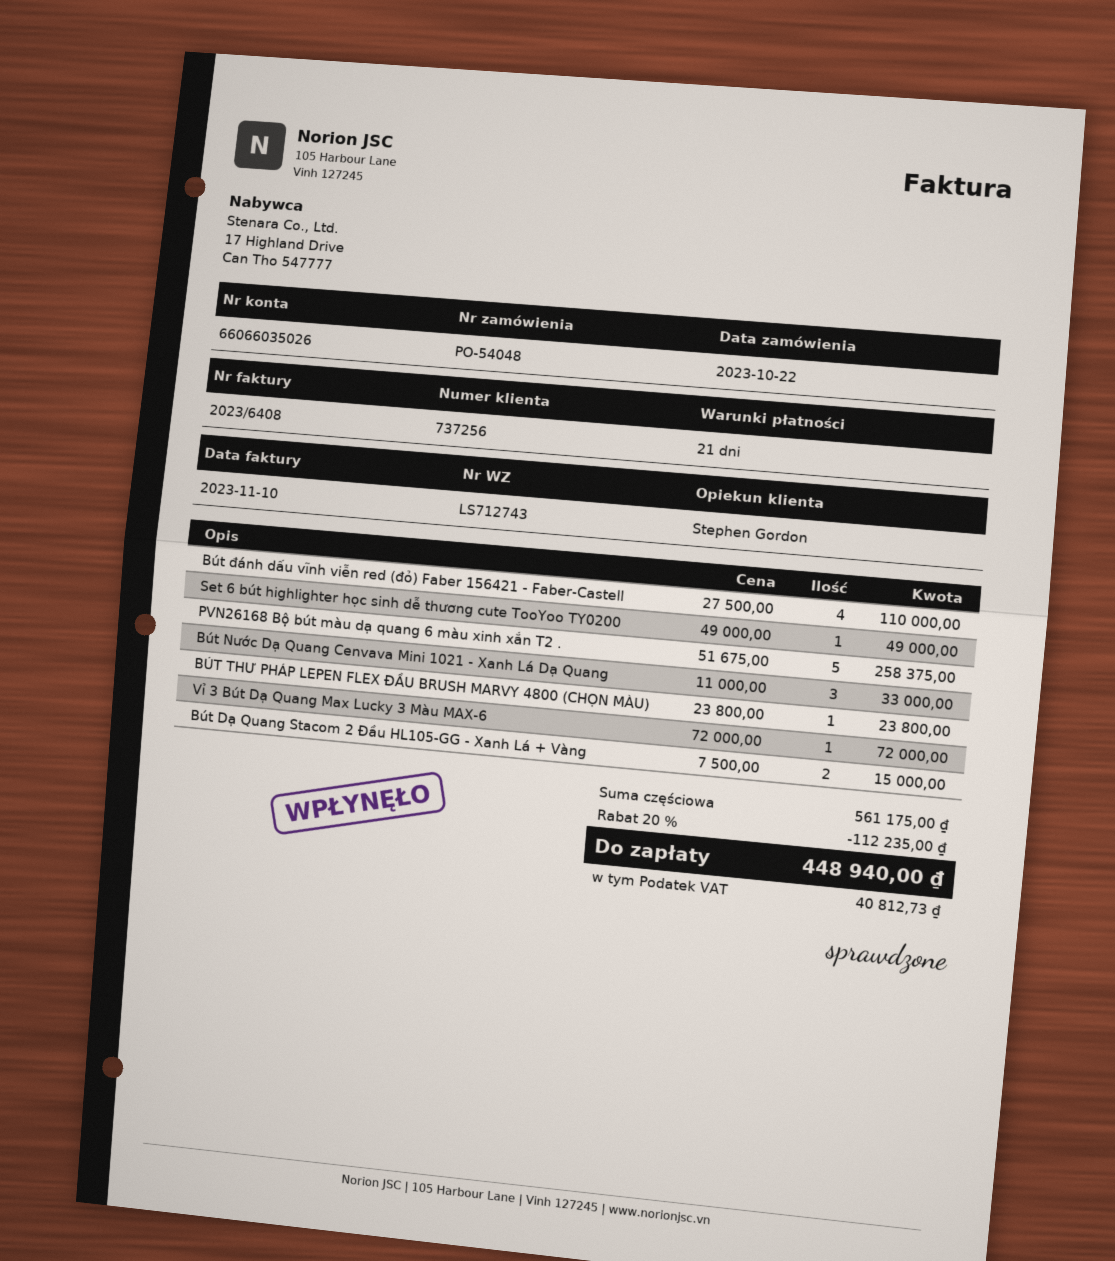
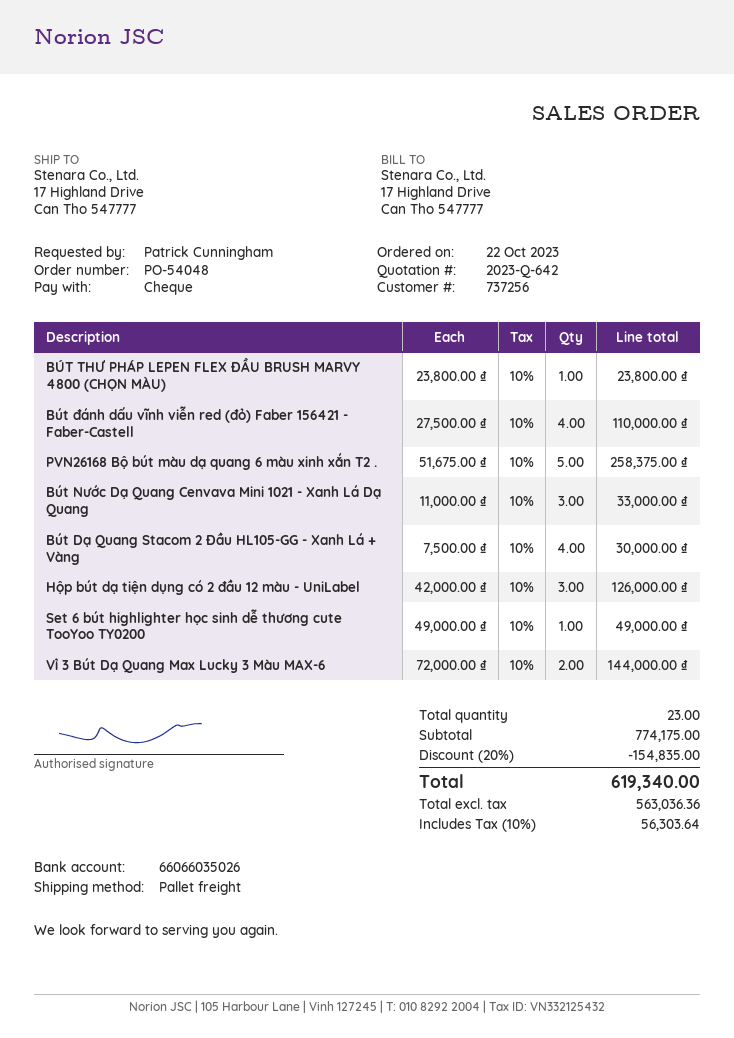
Vỉ 3 Bút Dạ Quang Max Lucky 3 Màu MAX-6: 1 x 72000.00 = 72000.00 -> 2 x 72000.00 = 144000.00
Bút Dạ Quang Stacom 2 Đầu HL105-GG - Xanh Lá + Vàng: 2 x 7500.00 = 15000.00 -> 4 x 7500.00 = 30000.00
Hộp bút dạ tiện dụng có 2 đầu 12 màu - UniLabel: none -> 3 x 42000.00 = 126000.00
subtotal: 561175.00 -> 774175.00
discount: 20% = 112235.00 -> 20% = 154835.00
tax: 40812.73 -> 56303.64
total: 448940.00 -> 619340.00

